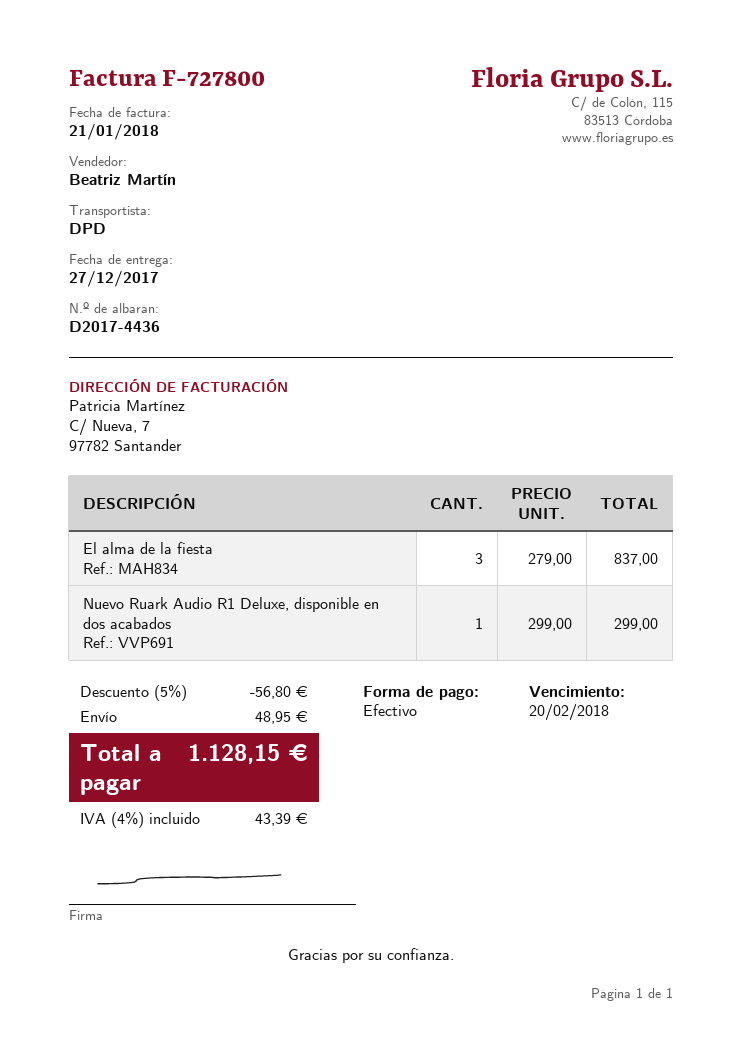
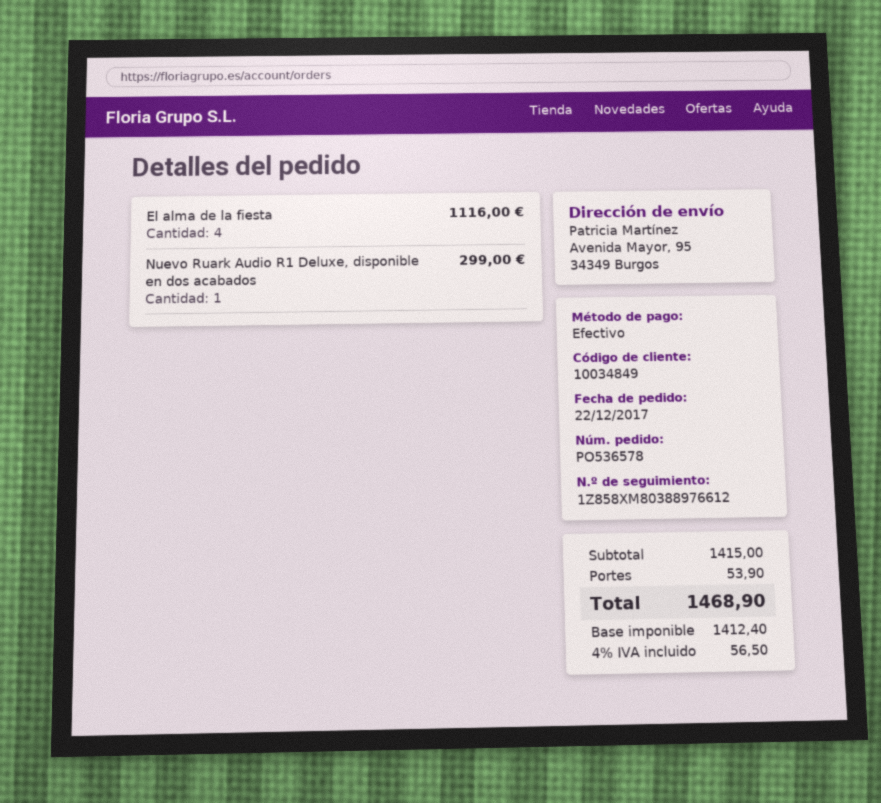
El alma de la fiesta: 3 for 837.00 -> 4 for 1116.00
discount: 5% = 56.80 -> none
shipping: 48.95 -> 53.90
tax: 4% = 43.39 -> 4% = 56.50
total: 1128.15 -> 1468.90

